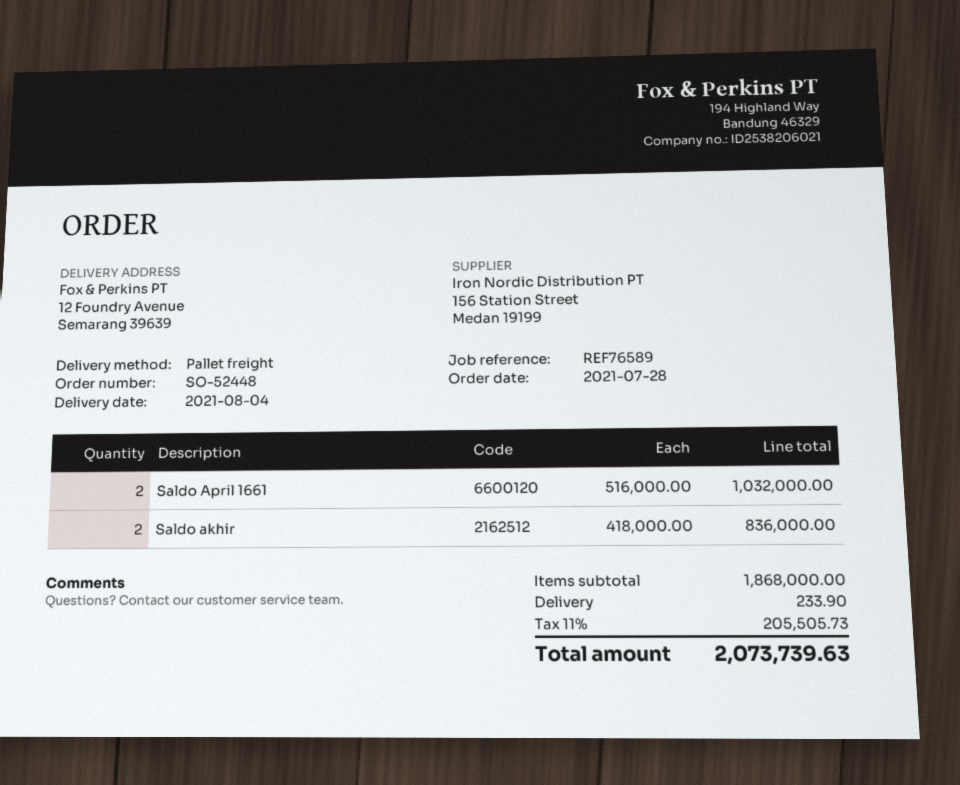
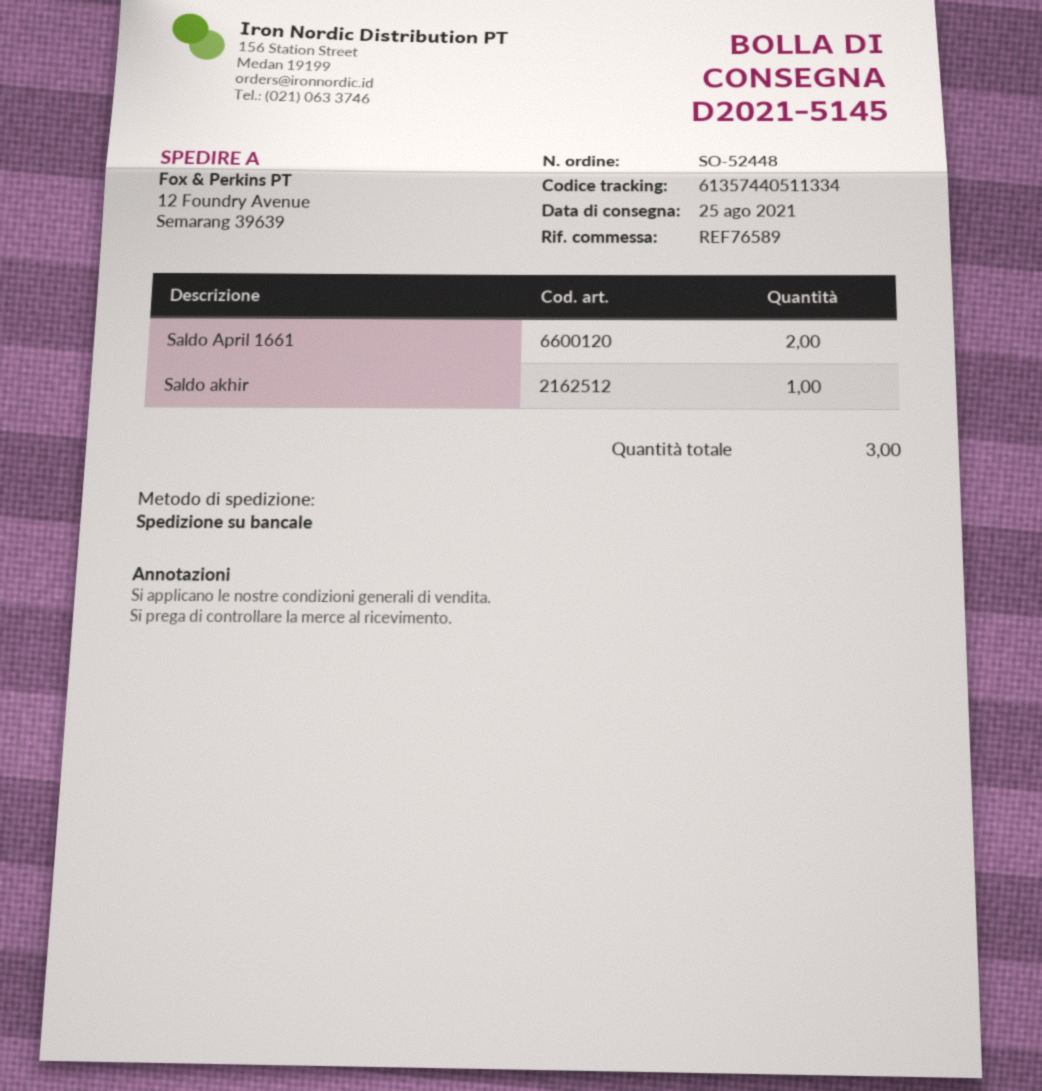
delivery date: 2021-08-04 -> 2021-08-25
Saldo akhir: 2 -> 1

